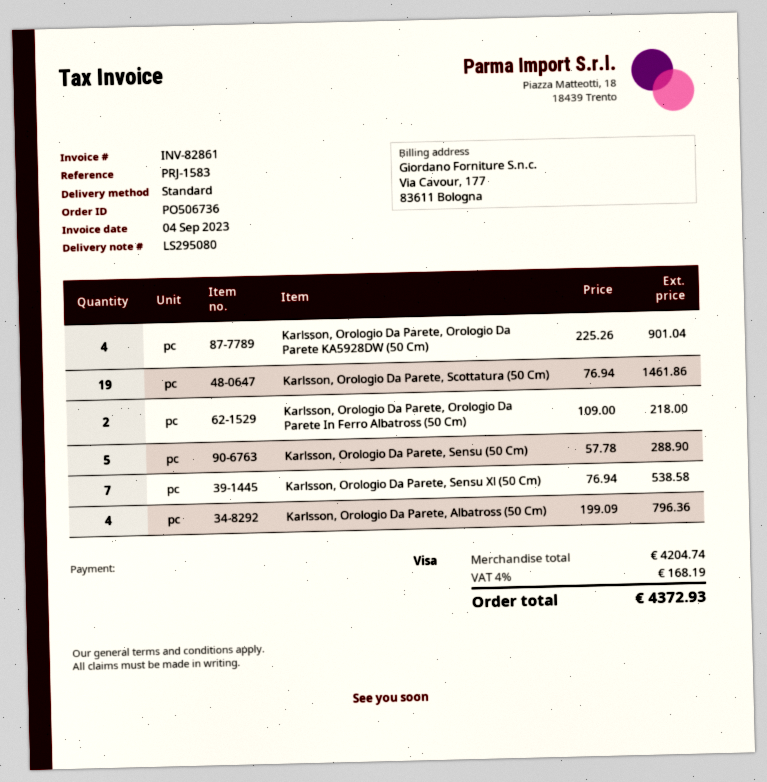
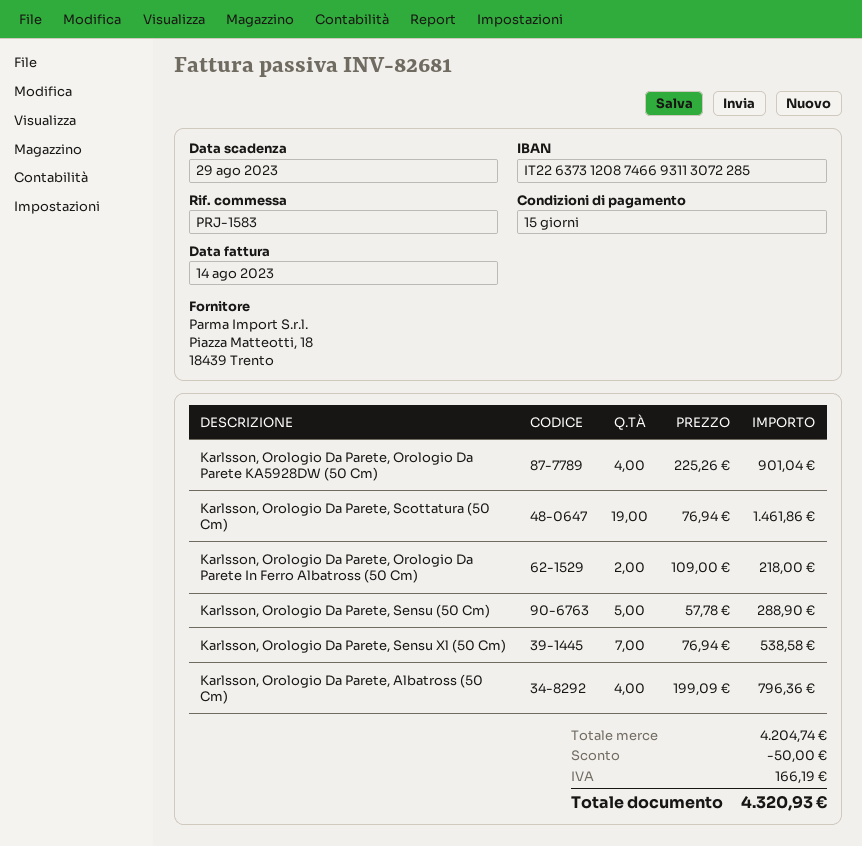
invoice number: INV-82861 -> INV-82681
invoice date: 2023-09-04 -> 2023-08-14
discount: none -> 50.00
tax: 168.19 -> 166.19
total: 4372.93 -> 4320.93

